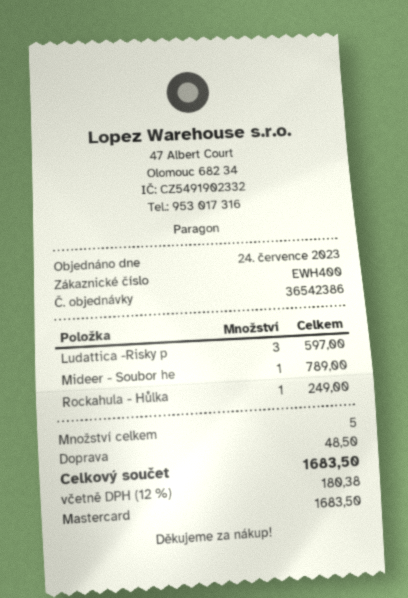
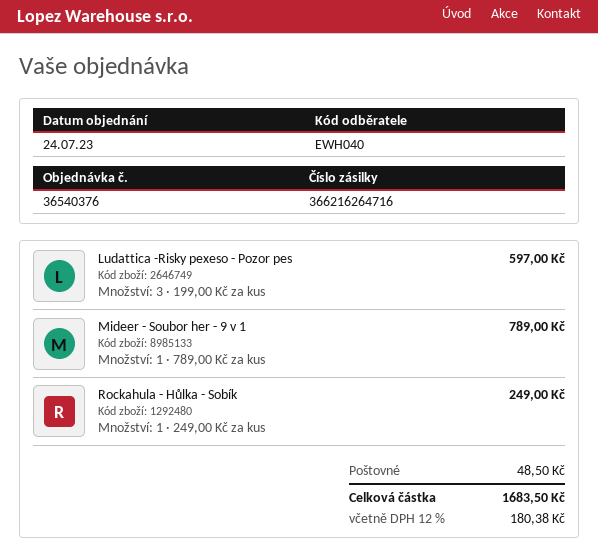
order number: 36542386 -> 36540376
customer number: EWH400 -> EWH040

